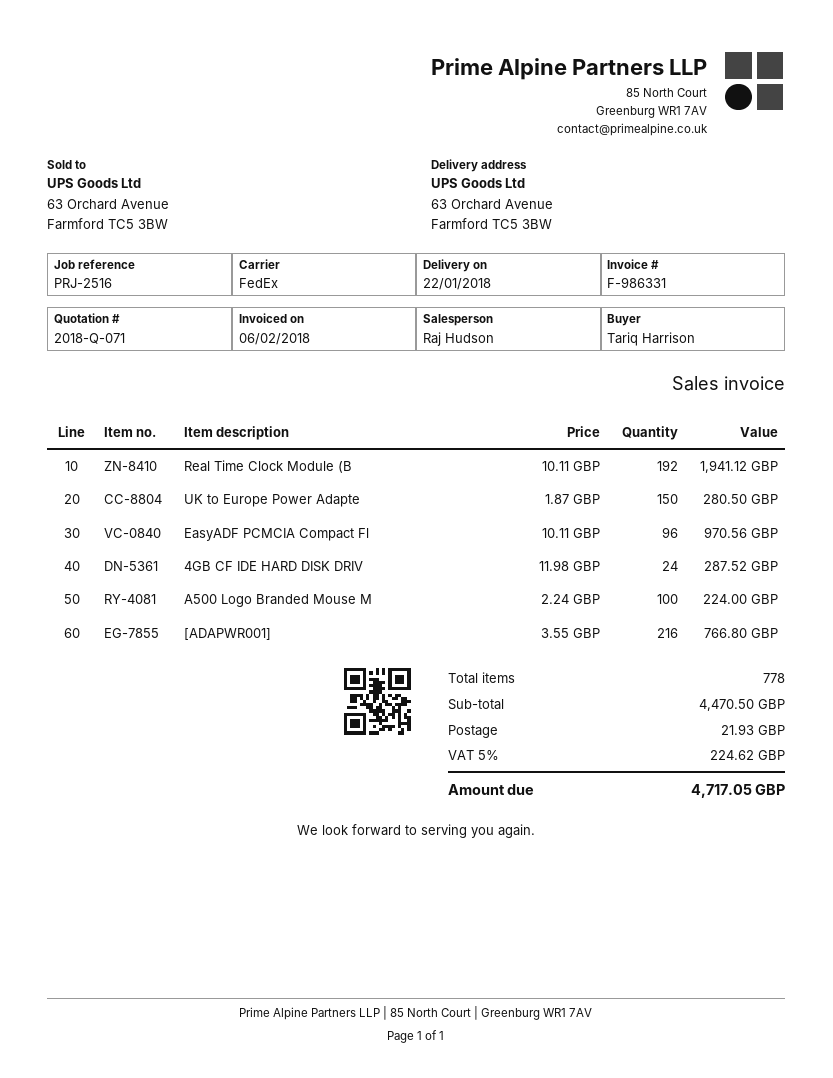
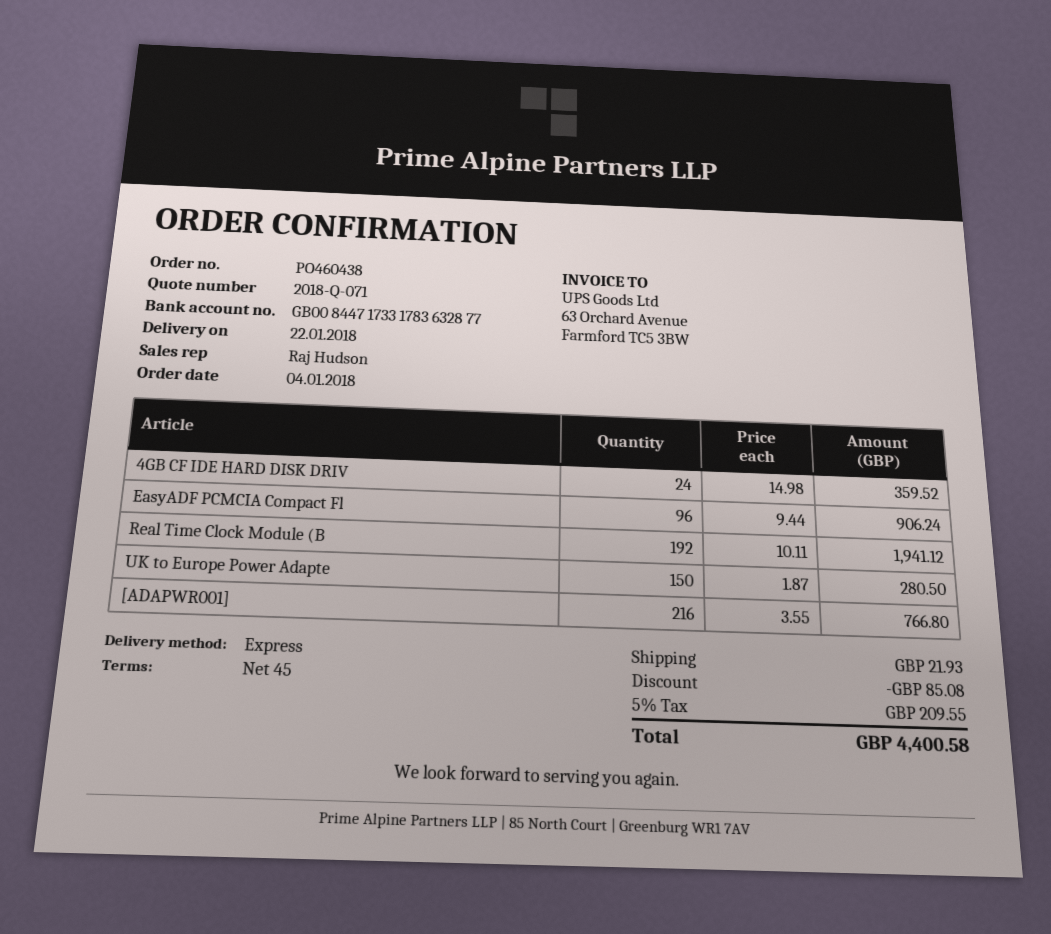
shipping method: FedEx -> express
EasyADF PCMCIA Compact Fl: 96 x 10.11 = 970.56 -> 96 x 9.44 = 906.24
4GB CF IDE HARD DISK DRIV: 24 x 11.98 = 287.52 -> 24 x 14.98 = 359.52
A500 Logo Branded Mouse M: 100 x 2.24 = 224.00 -> none
discount: none -> 85.08
tax: 5% = 224.62 -> 5% = 209.55
total: 4717.05 -> 4400.58

